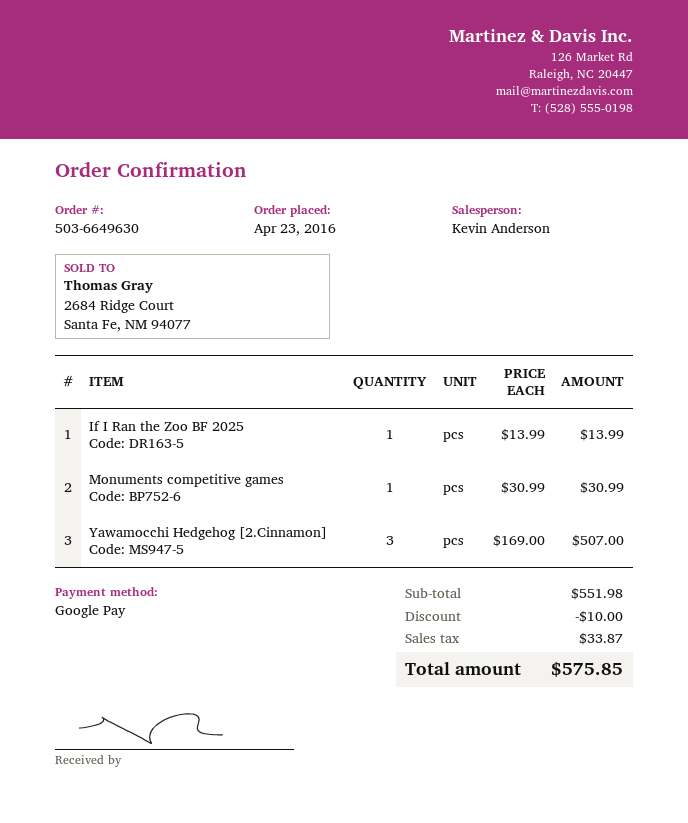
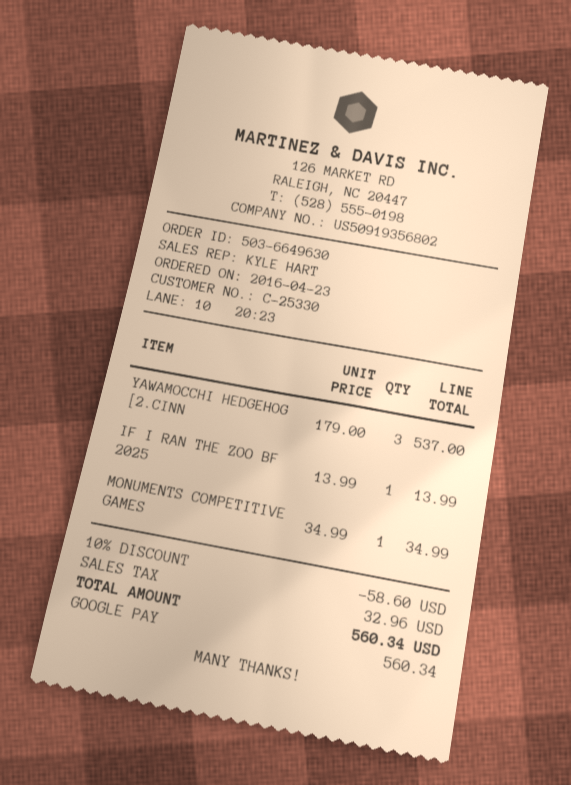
sales rep: Kevin Anderson -> KYLE HART
Monuments competitive games: 1 x 30.99 = 30.99 -> 1 x 34.99 = 34.99
Yawamocchi Hedgehog [2.Cinnamon]: 3 x 169.00 = 507.00 -> 3 x 179.00 = 537.00
discount: 10.00 -> 58.60
tax: 33.87 -> 32.96
total: 575.85 -> 560.34

